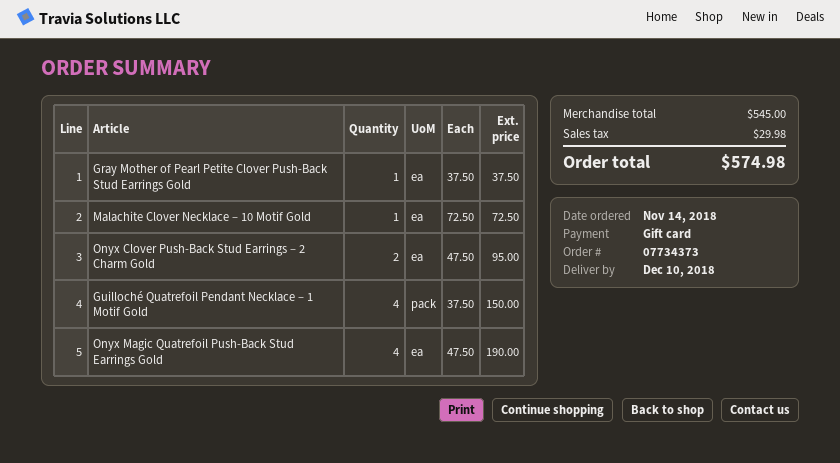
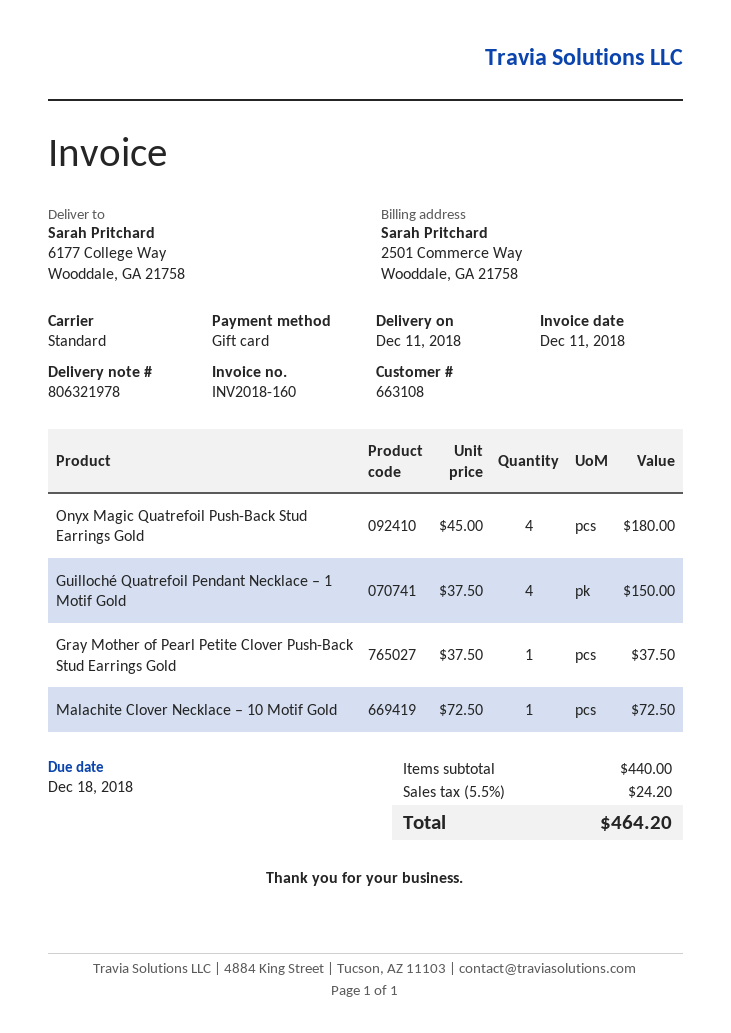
delivery date: 2018-12-10 -> 2018-12-11
Onyx Clover Push-Back Stud Earrings – 2 Charm Gold: 2 x 47.50 = 95.00 -> none
Onyx Magic Quatrefoil Push-Back Stud Earrings Gold: 4 x 47.50 = 190.00 -> 4 x 45.00 = 180.00
subtotal: 545.00 -> 440.00
tax: 29.98 -> 24.20
total: 574.98 -> 464.20

